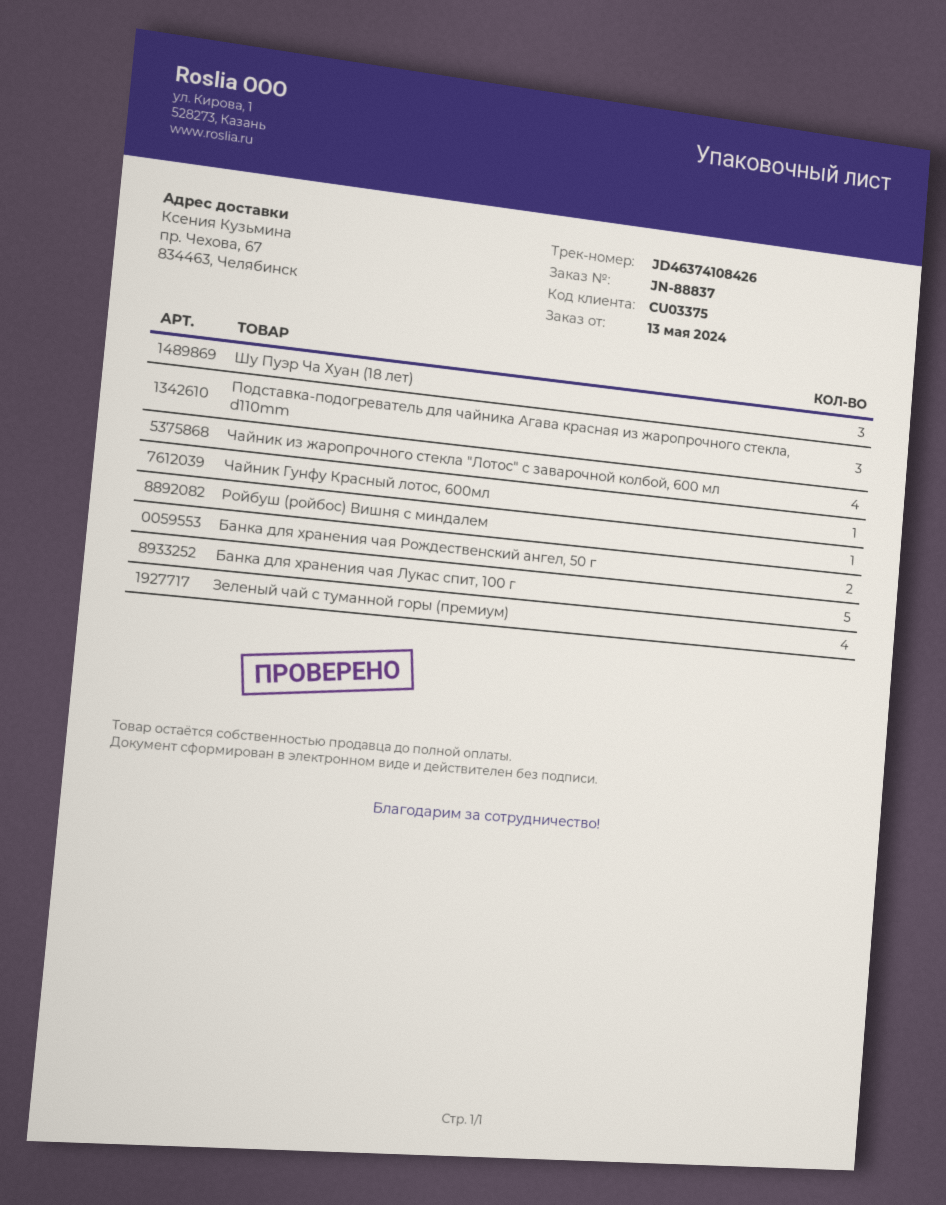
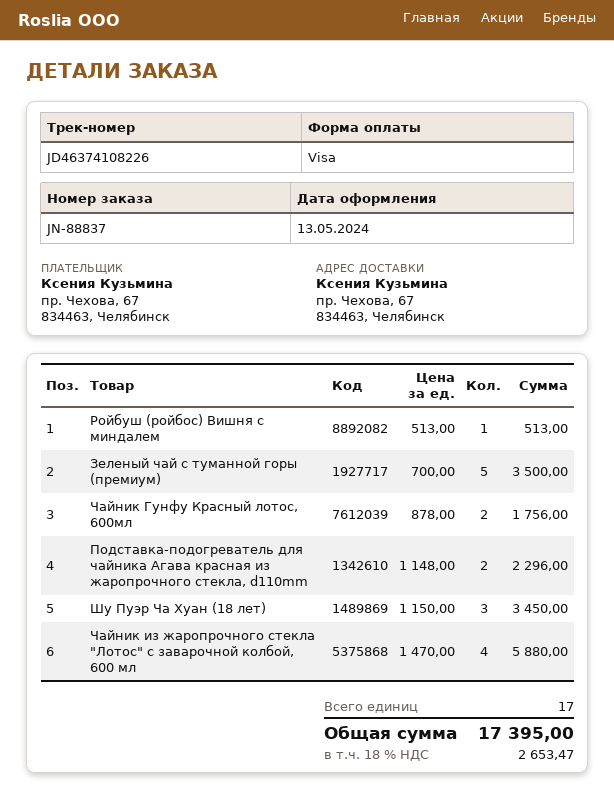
tracking number: JD46374108426 -> JD46374108226
Подставка-подогреватель для чайника Агава красная из жаропрочного стекла, d110mm: 3 -> 2
Чайник Гунфу Красный лотос, 600мл: 1 -> 2
Банка для хранения чая Рождественский ангел, 50 г: 2 -> none
Банка для хранения чая Лукас спит, 100 г: 5 -> none
Зеленый чай с туманной горы (премиум): 4 -> 5

